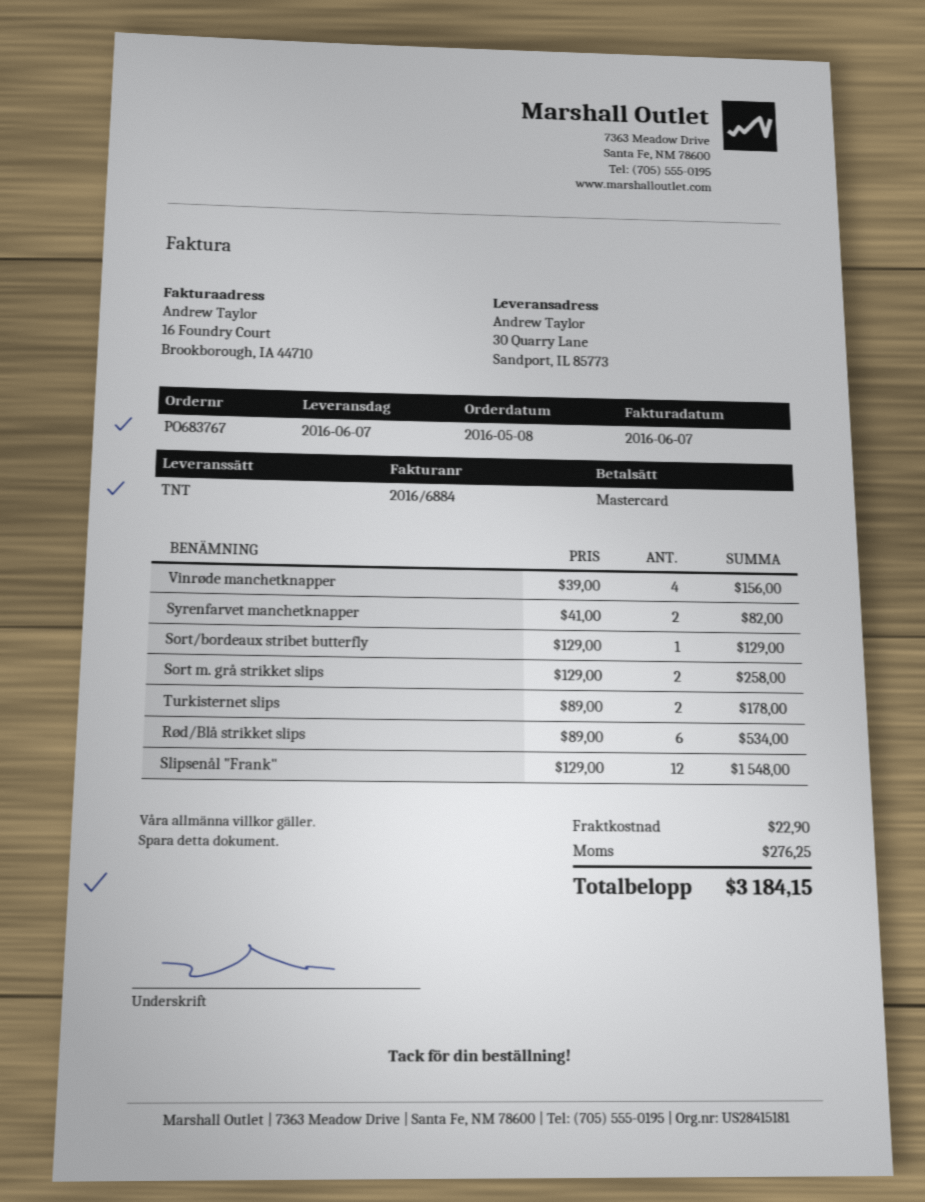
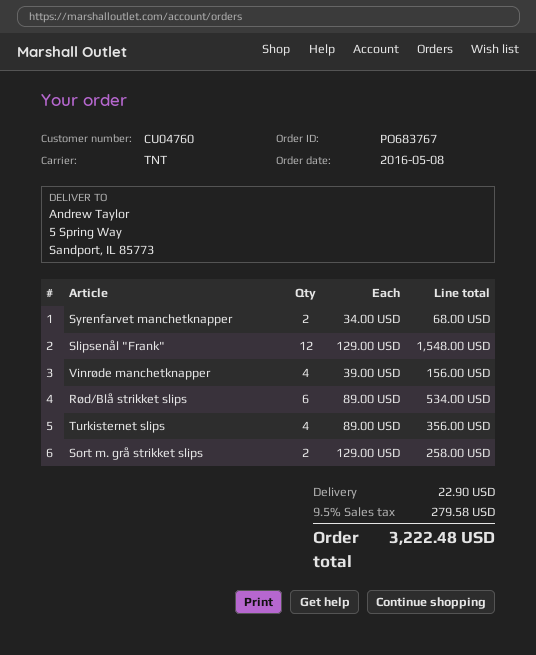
ship to: 30 Quarry Lane, Sandport, IL 85773 -> 5 Spring Way, Sandport, IL 85773
Syrenfarvet manchetknapper: 2 x 41.00 = 82.00 -> 2 x 34.00 = 68.00
Sort/bordeaux stribet butterfly: 1 x 129.00 = 129.00 -> none
Turkisternet slips: 2 x 89.00 = 178.00 -> 4 x 89.00 = 356.00
tax: 276.25 -> 279.58
total: 3184.15 -> 3222.48

